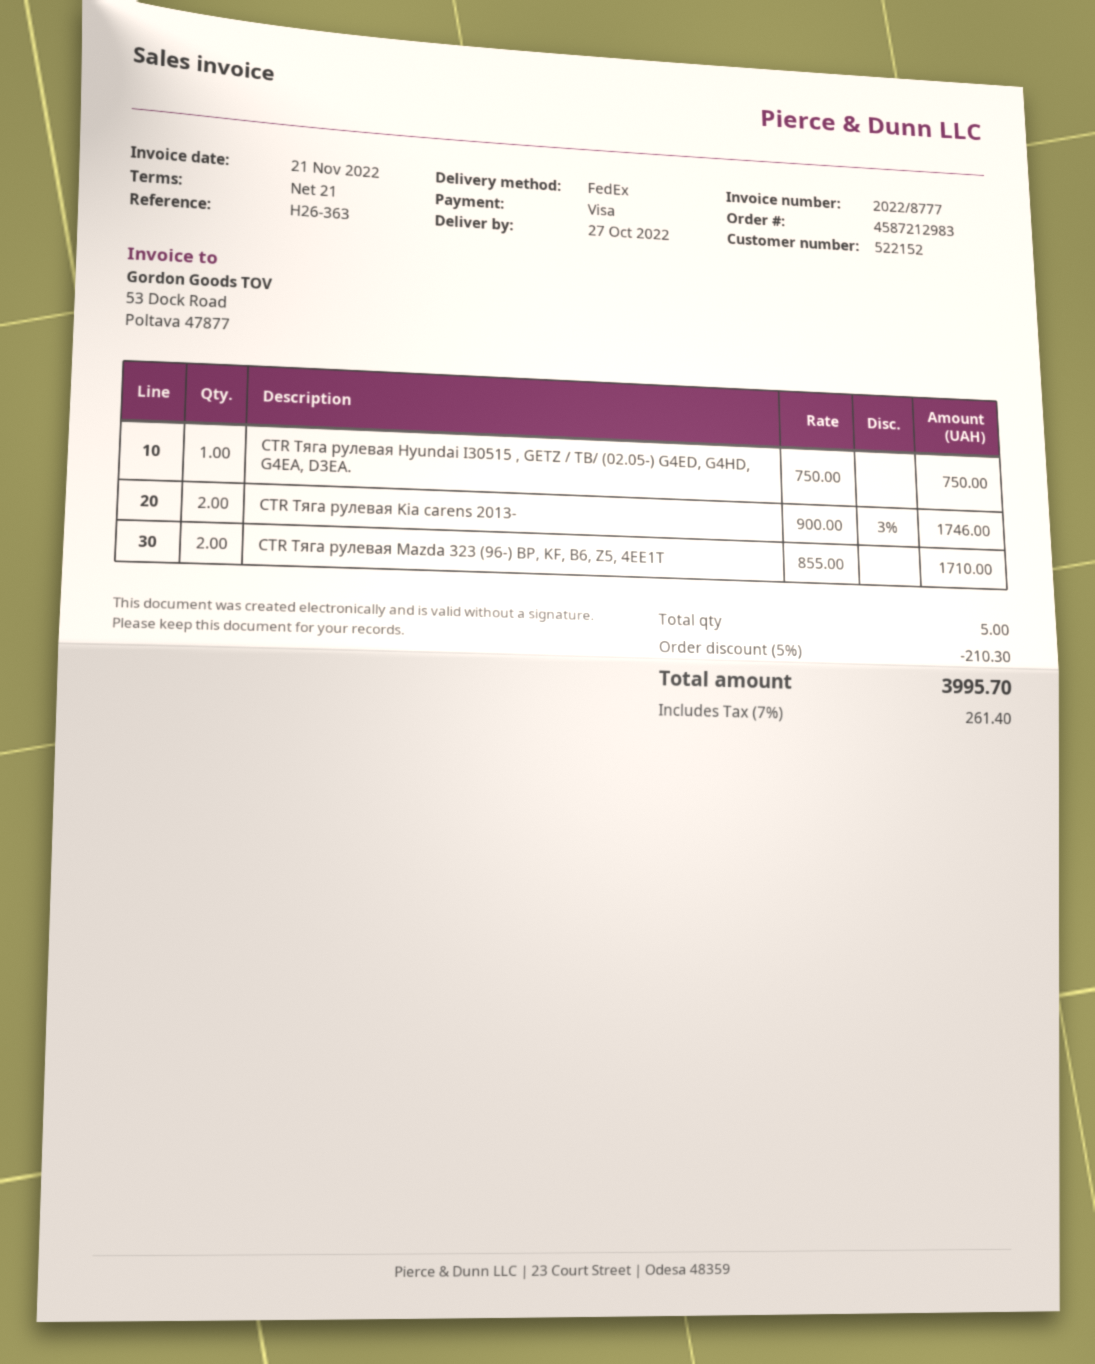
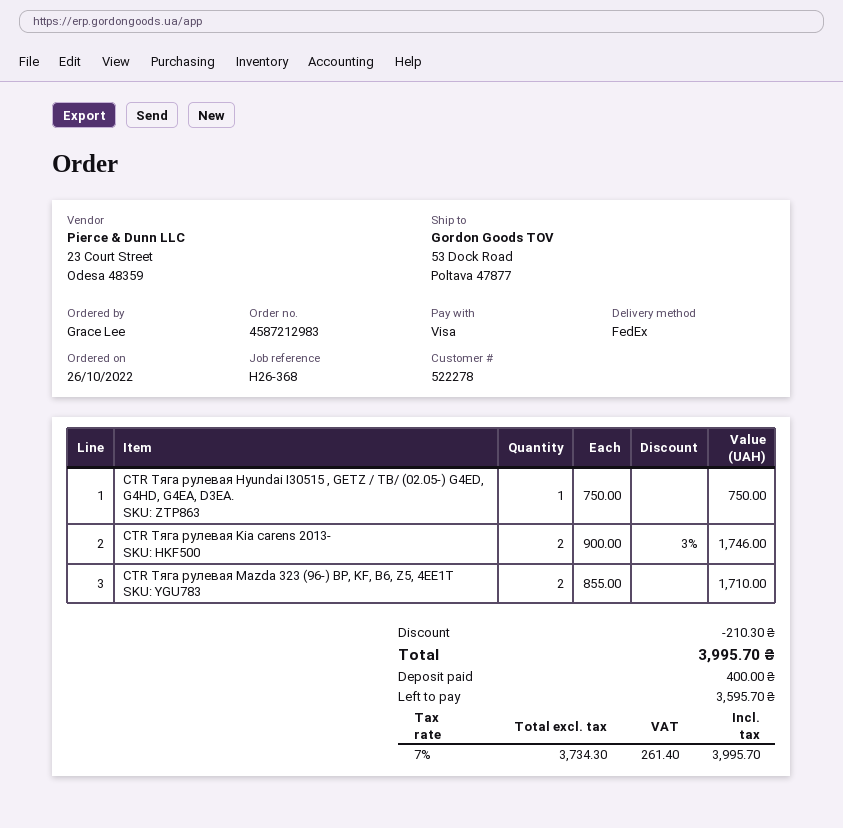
customer number: 522152 -> 522278
reference: H26-363 -> H26-368

